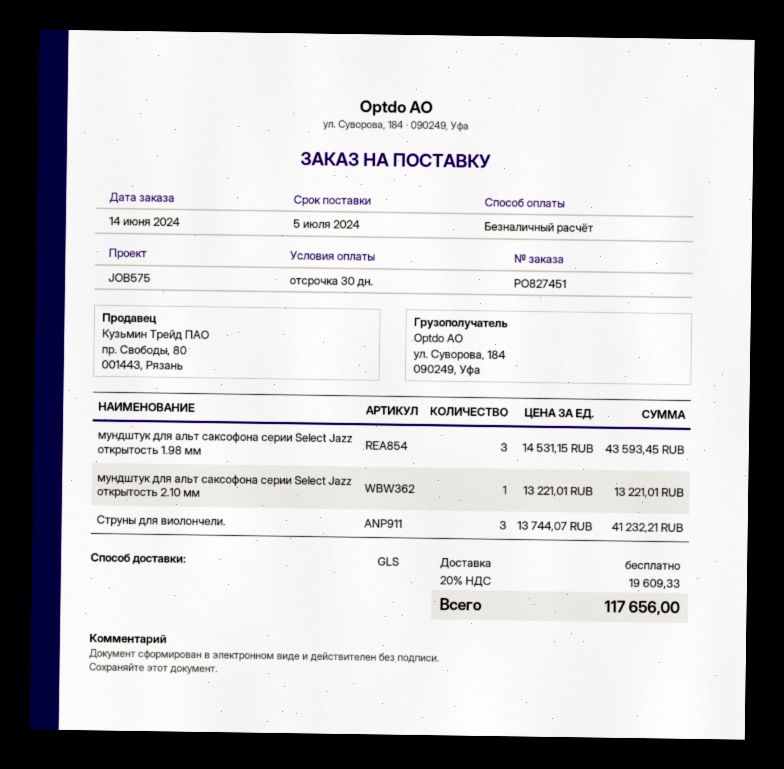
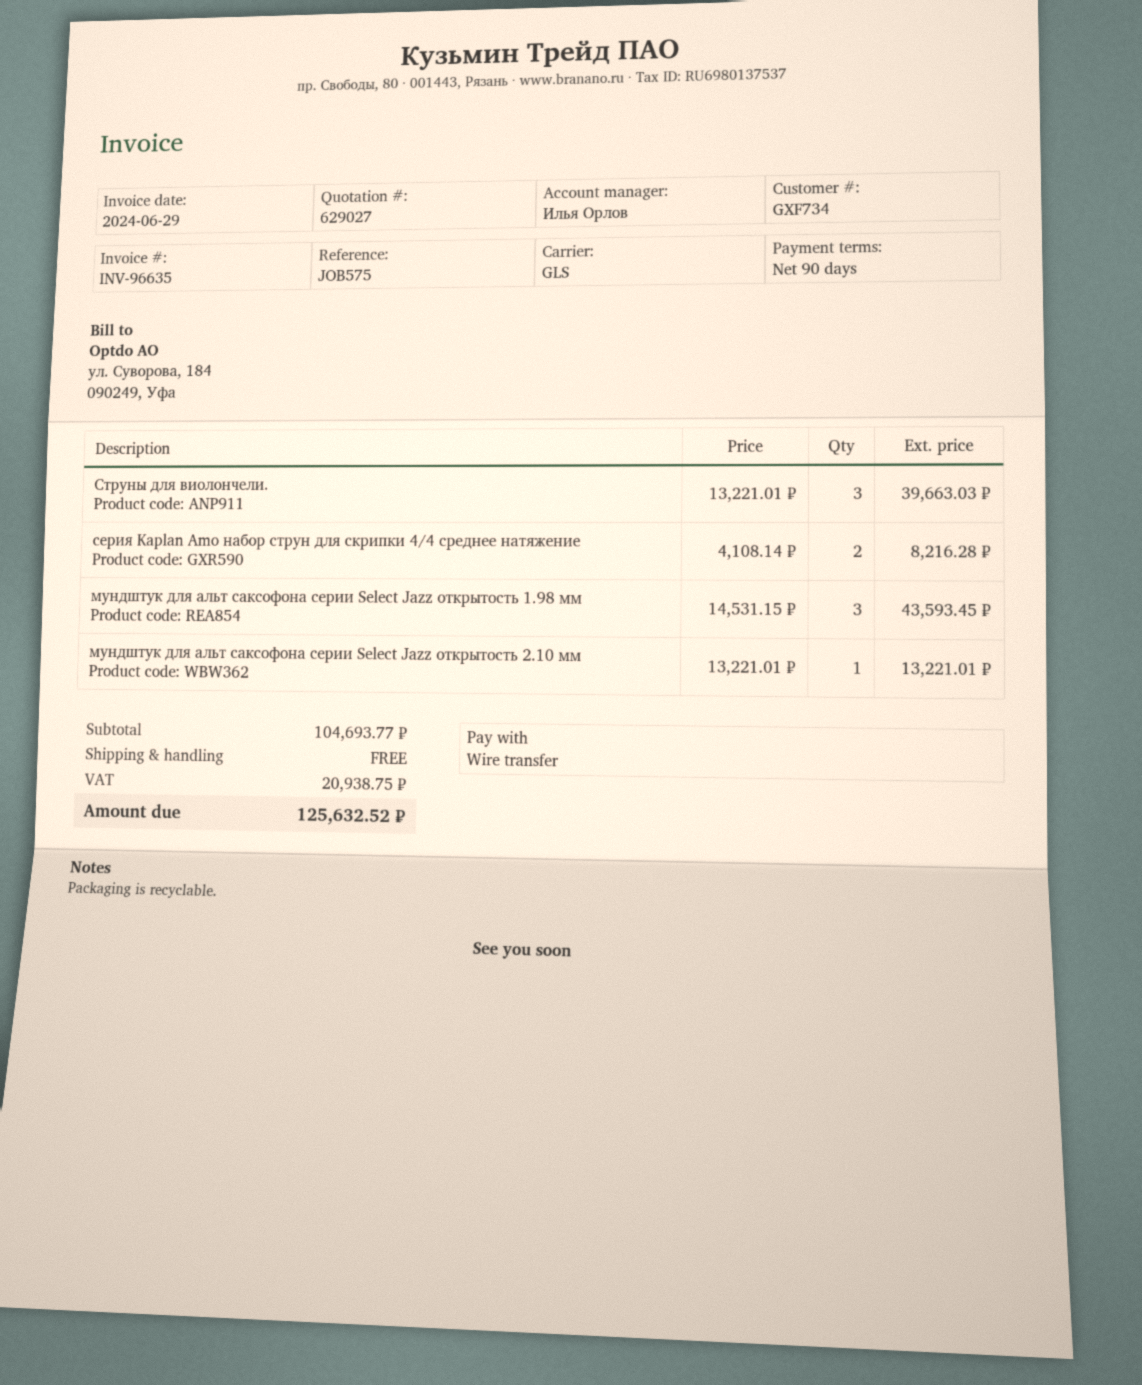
payment terms: 30 days -> 90 days
Струны для виолончели.: 3 x 13744.07 = 41232.21 -> 3 x 13221.01 = 39663.03
серия Kaplan Amo набор струн для скрипки 4/4 среднее натяжение: none -> 2 x 4108.14 = 8216.28
tax: 19609.33 -> 20938.75
total: 117656.00 -> 125632.52

